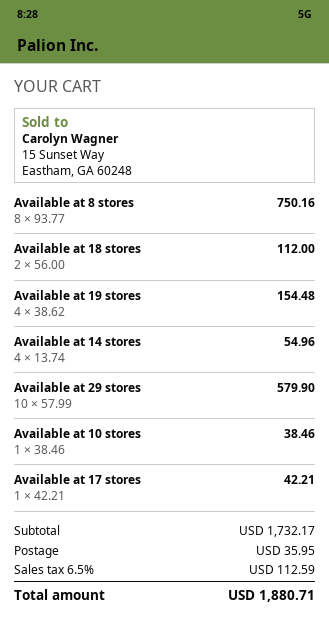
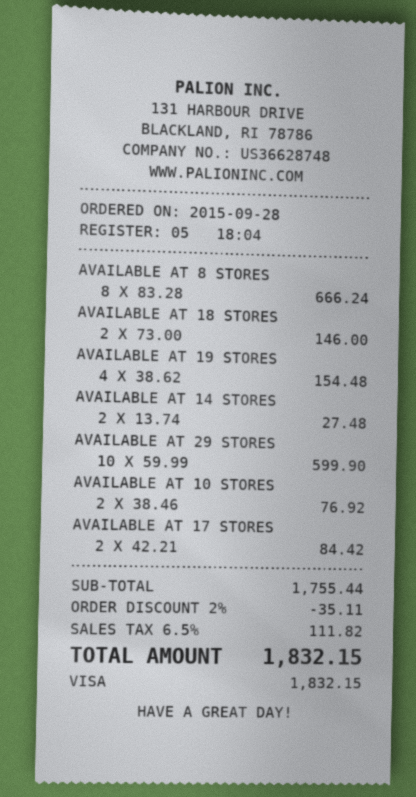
Available at 8 stores: 8 x 93.77 = 750.16 -> 8 x 83.28 = 666.24
Available at 18 stores: 2 x 56.00 = 112.00 -> 2 x 73.00 = 146.00
Available at 14 stores: 4 x 13.74 = 54.96 -> 2 x 13.74 = 27.48
Available at 29 stores: 10 x 57.99 = 579.90 -> 10 x 59.99 = 599.90
Available at 10 stores: 1 x 38.46 = 38.46 -> 2 x 38.46 = 76.92
Available at 17 stores: 1 x 42.21 = 42.21 -> 2 x 42.21 = 84.42
subtotal: 1732.17 -> 1755.44
discount: none -> 2% = 35.11
shipping: 35.95 -> none
tax: 6.5% = 112.59 -> 6.5% = 111.82
total: 1880.71 -> 1832.15

